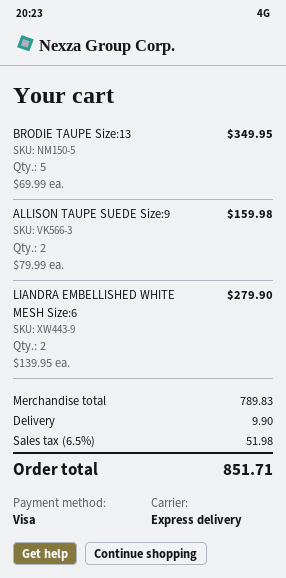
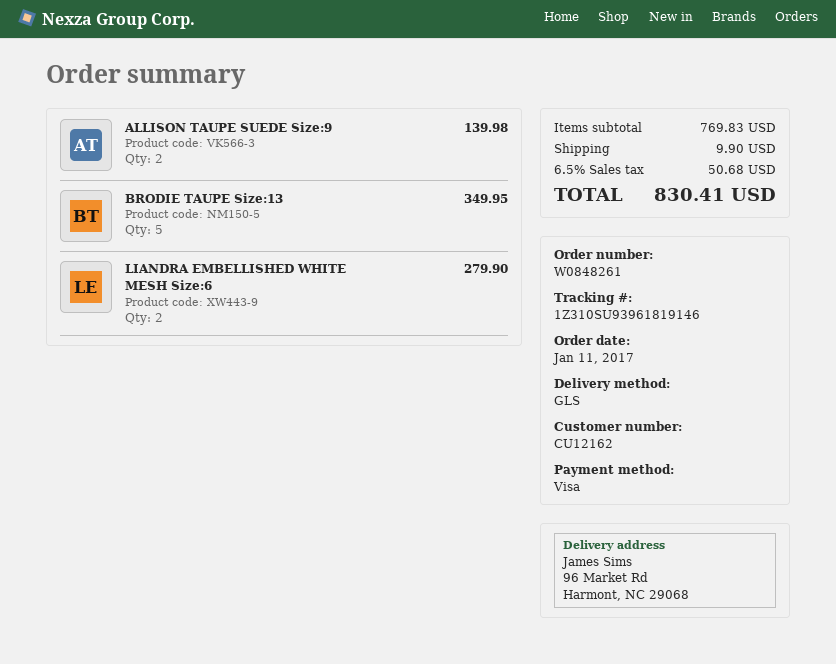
shipping method: express -> GLS
ALLISON TAUPE SUEDE Size:9: 2 for 159.98 -> 2 for 139.98
subtotal: 789.83 -> 769.83
tax: 6.5% = 51.98 -> 6.5% = 50.68
total: 851.71 -> 830.41

